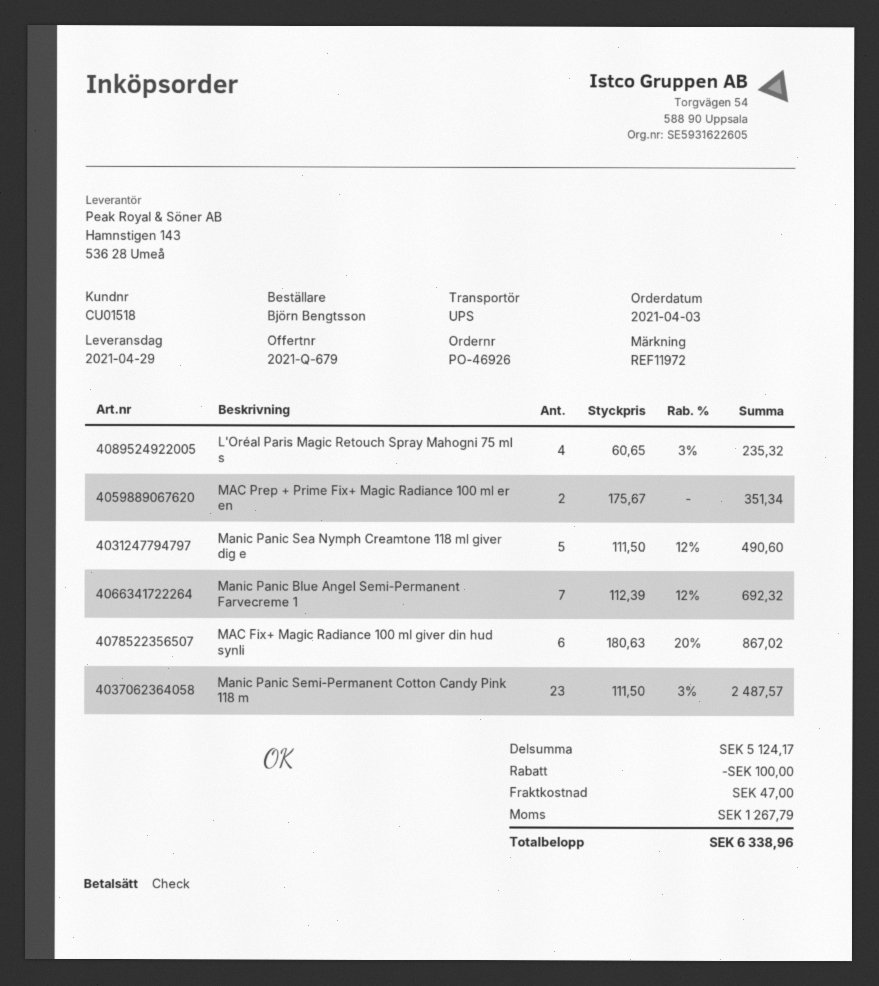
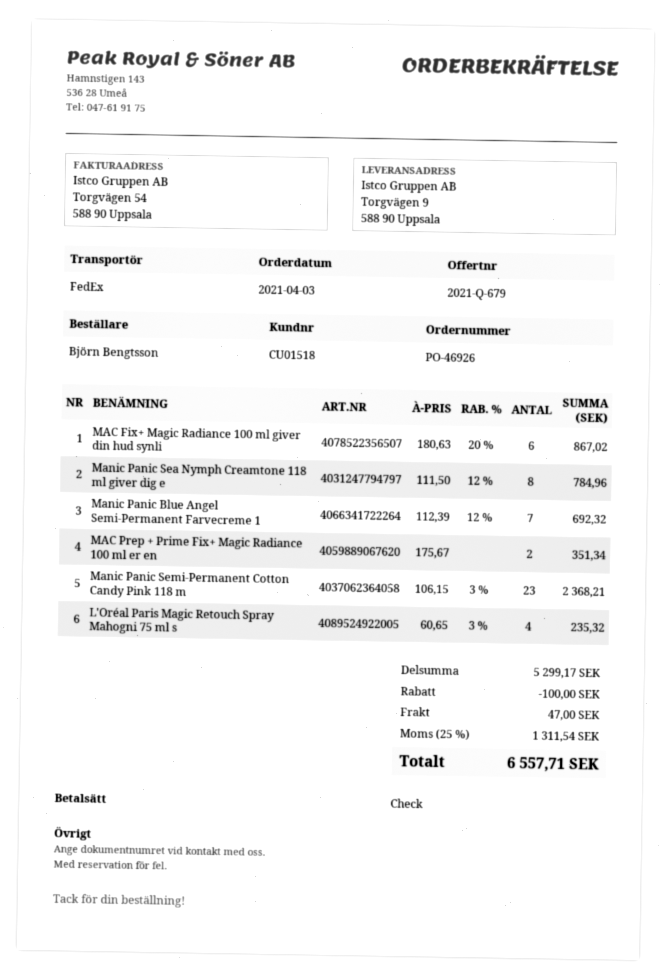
shipping method: UPS -> FedEx
Manic Panic Sea Nymph Creamtone 118 ml giver dig e: 5 x 111.50 - 12% = 490.60 -> 8 x 111.50 - 12% = 784.96
Manic Panic Semi-Permanent Cotton Candy Pink 118 m: 23 x 111.50 - 3% = 2487.57 -> 23 x 106.15 - 3% = 2368.21
subtotal: 5124.17 -> 5299.17
tax: 1267.79 -> 1311.54
total: 6338.96 -> 6557.71

